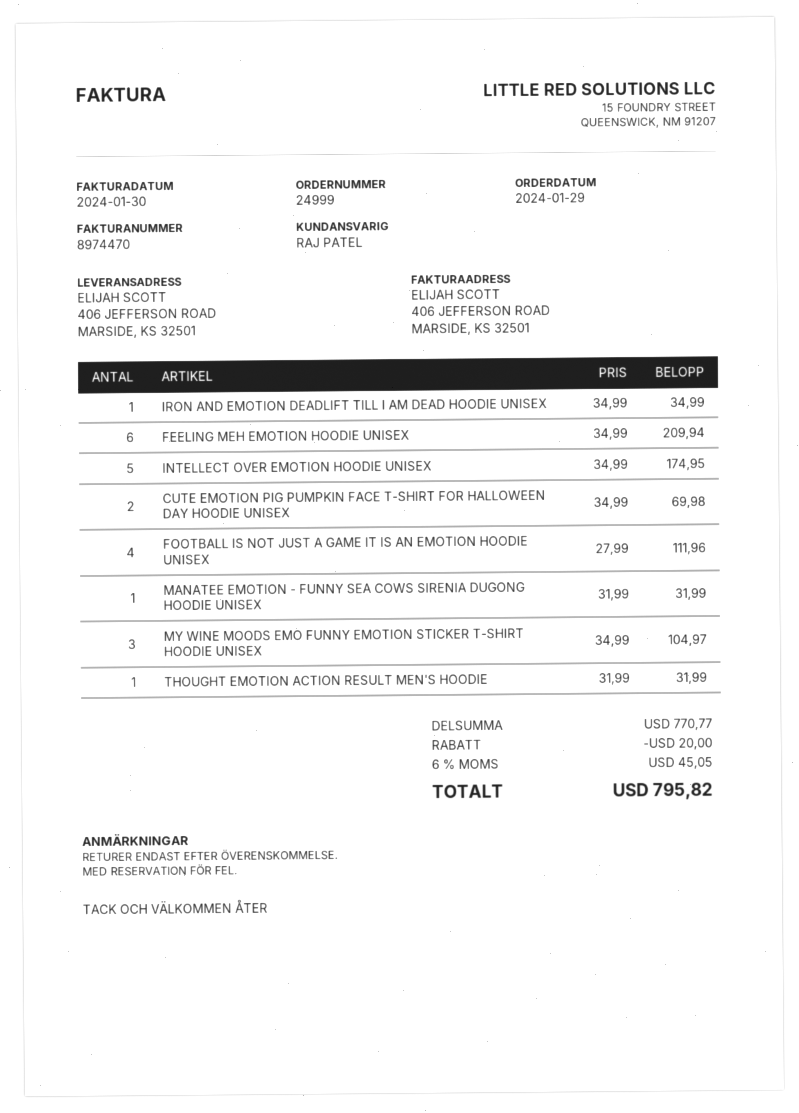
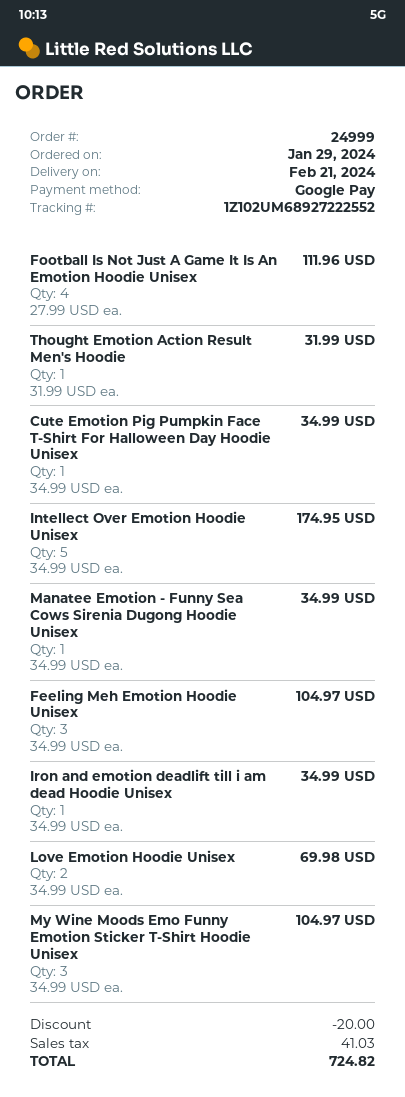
FEELING MEH EMOTION HOODIE UNISEX: 6 x 34.99 = 209.94 -> 3 x 34.99 = 104.97
CUTE EMOTION PIG PUMPKIN FACE T-SHIRT FOR HALLOWEEN DAY HOODIE UNISEX: 2 x 34.99 = 69.98 -> 1 x 34.99 = 34.99
MANATEE EMOTION - FUNNY SEA COWS SIRENIA DUGONG HOODIE UNISEX: 1 x 31.99 = 31.99 -> 1 x 34.99 = 34.99
Love Emotion Hoodie Unisex: none -> 2 x 34.99 = 69.98
tax: 45.05 -> 41.03
total: 795.82 -> 724.82

